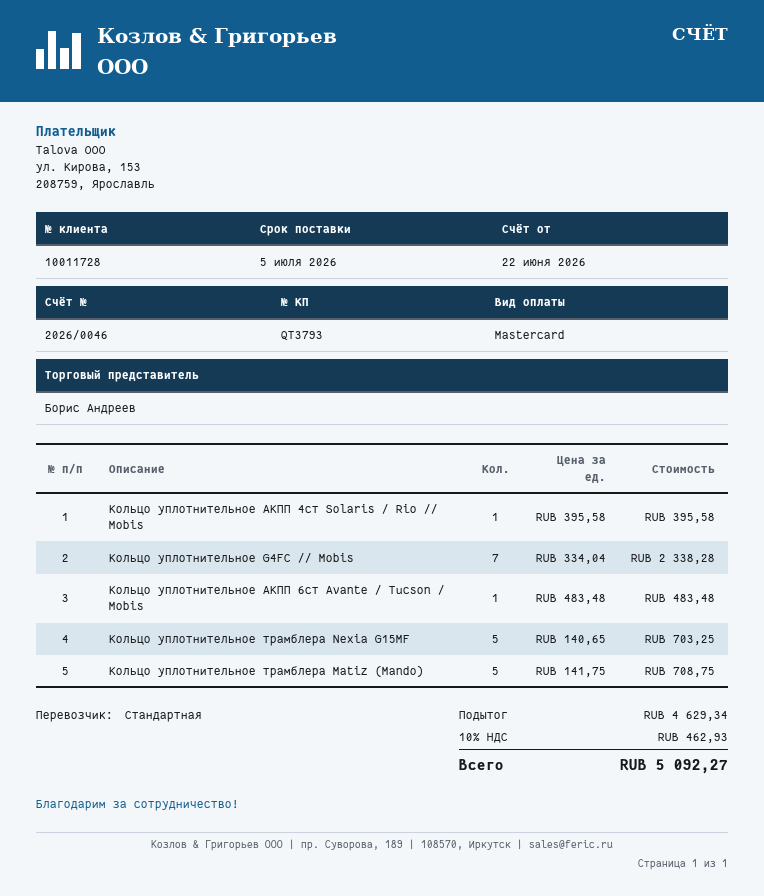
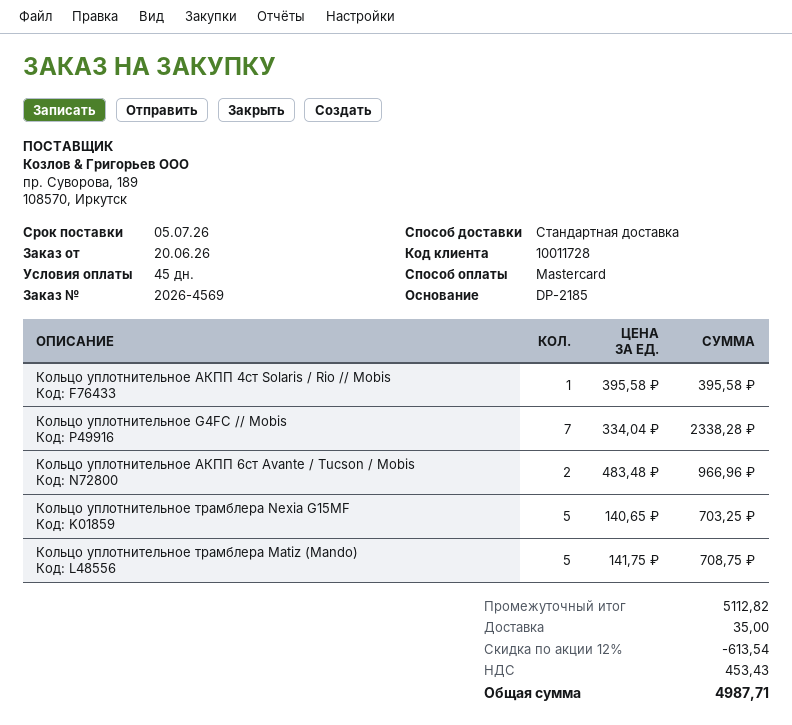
Кольцо уплотнительное АКПП 6ст Avante / Tucson / Mobis: 1 x 483.48 = 483.48 -> 2 x 483.48 = 966.96
subtotal: 4629.34 -> 5112.82
discount: none -> 12% = 613.54
shipping: none -> 35.00
tax: 462.93 -> 453.43
total: 5092.27 -> 4987.71

